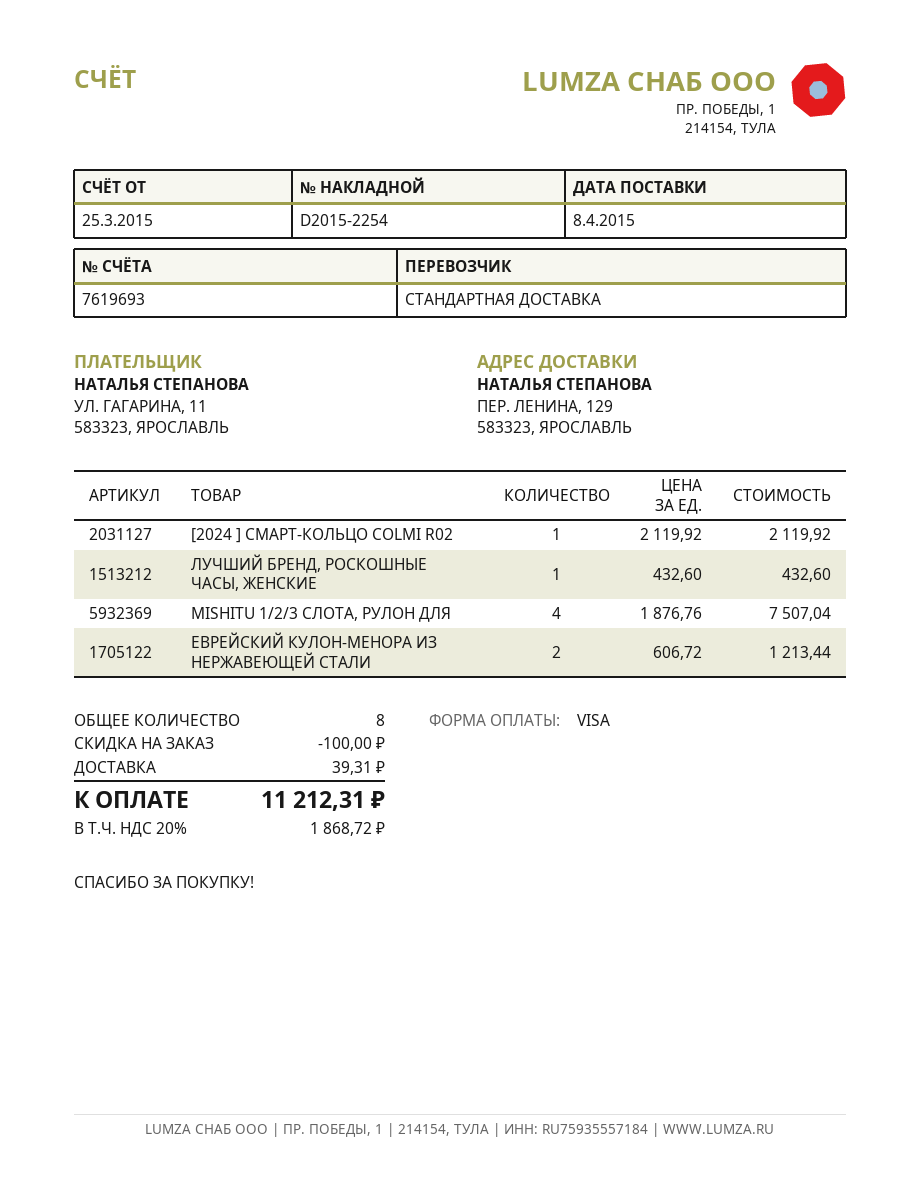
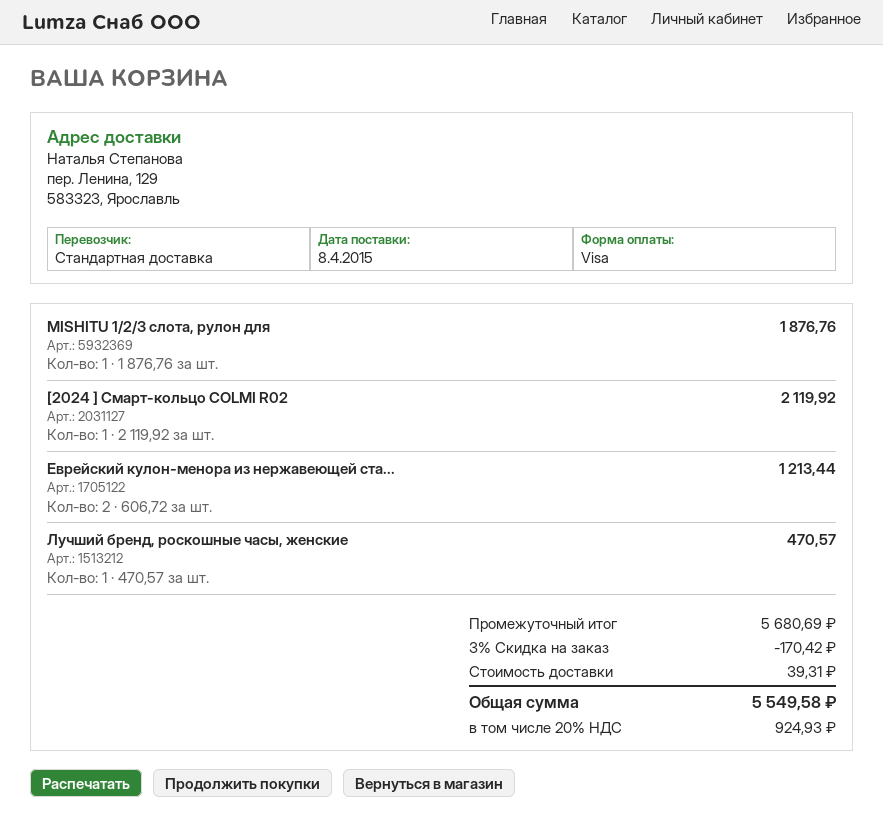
ЛУЧШИЙ БРЕНД, РОСКОШНЫЕ ЧАСЫ, ЖЕНСКИЕ: 1 x 432.60 = 432.60 -> 1 x 470.57 = 470.57
MISHITU 1/2/3 СЛОТА, РУЛОН ДЛЯ: 4 x 1876.76 = 7507.04 -> 1 x 1876.76 = 1876.76
discount: 100.00 -> 170.42
tax: 20% = 1868.72 -> 20% = 924.93
total: 11212.31 -> 5549.58

